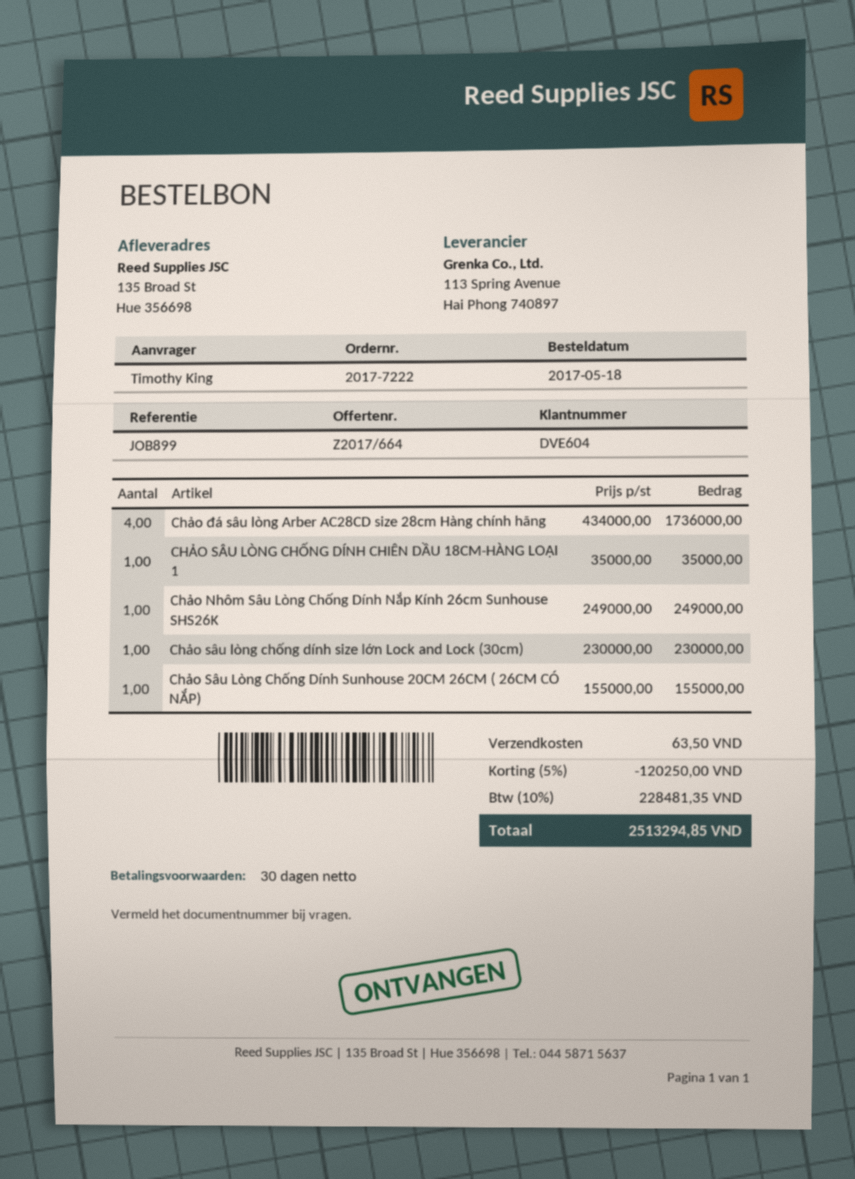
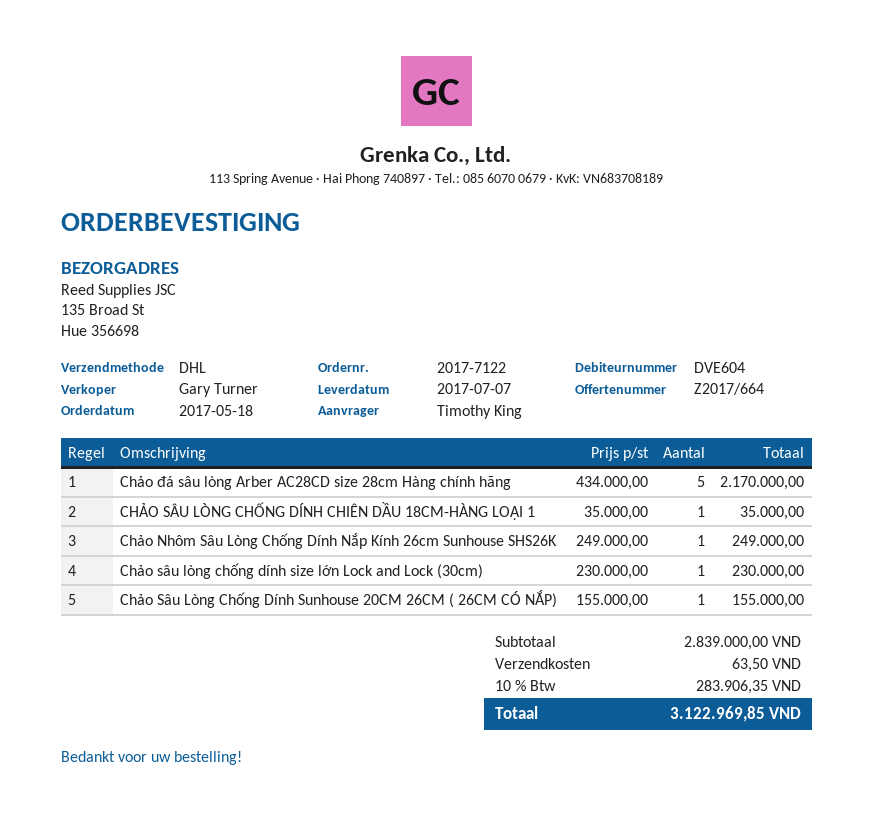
order number: 2017-7222 -> 2017-7122
Chảo đá sâu lòng Arber AC28CD size 28cm Hàng chính hãng: 4 x 434000.00 = 1736000.00 -> 5 x 434000.00 = 2170000.00
discount: 5% = 120250.00 -> none
tax: 10% = 228481.35 -> 10% = 283906.35
total: 2513294.85 -> 3122969.85

